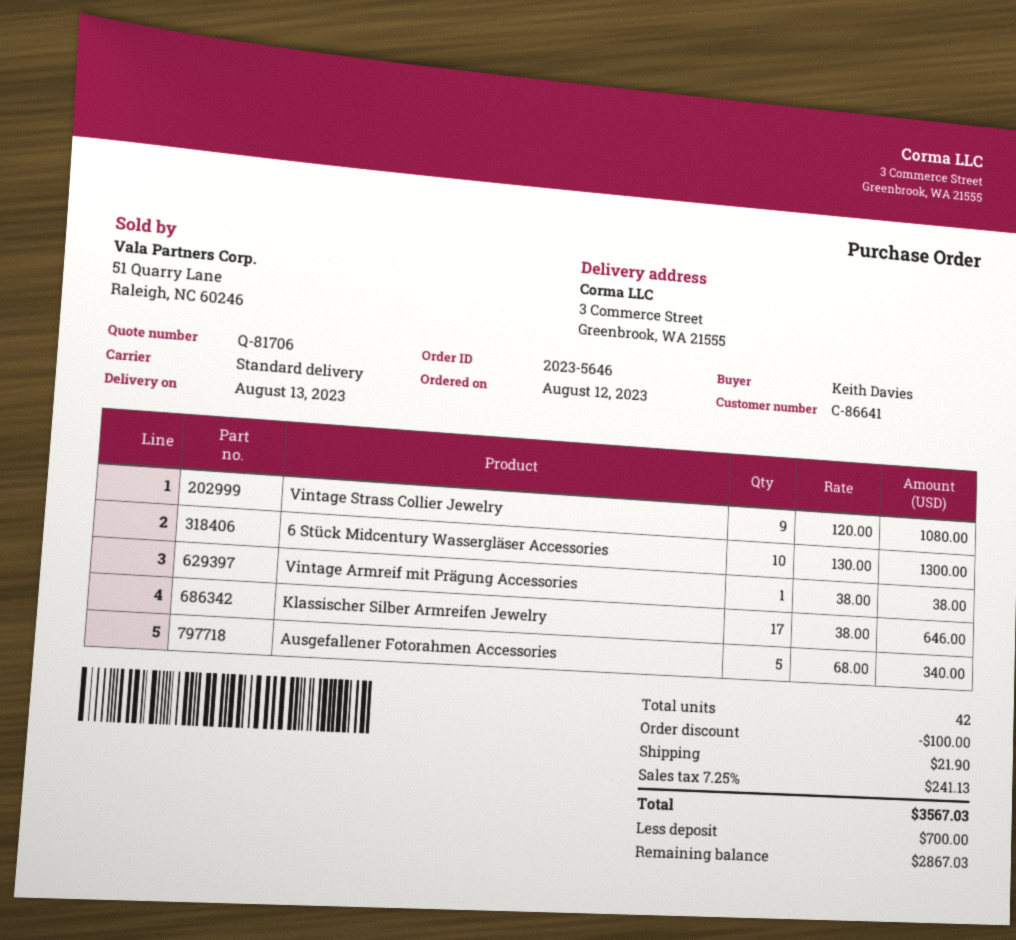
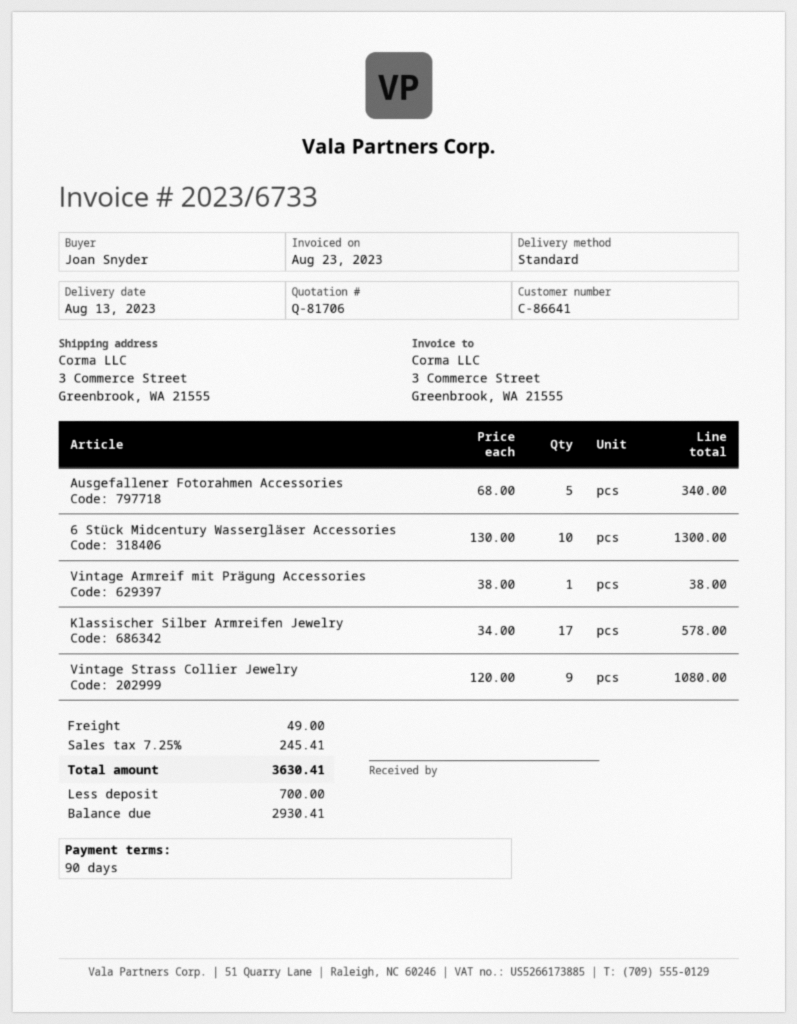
ordered by: Keith Davies -> Joan Snyder
Klassischer Silber Armreifen Jewelry: 17 x 38.00 = 646.00 -> 17 x 34.00 = 578.00
discount: 100.00 -> none
shipping: 21.90 -> 49.00
tax: 7.25% = 241.13 -> 7.25% = 245.41
total: 3567.03 -> 3630.41
balance: 2867.03 -> 2930.41

